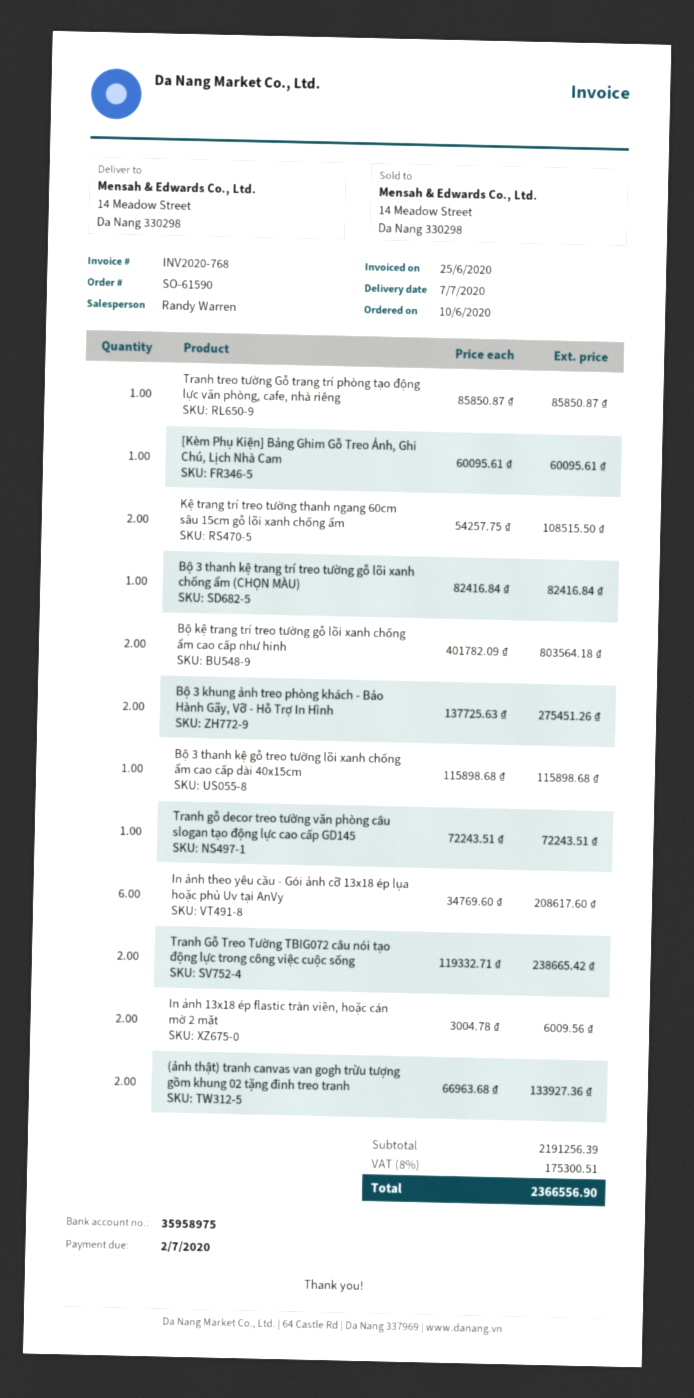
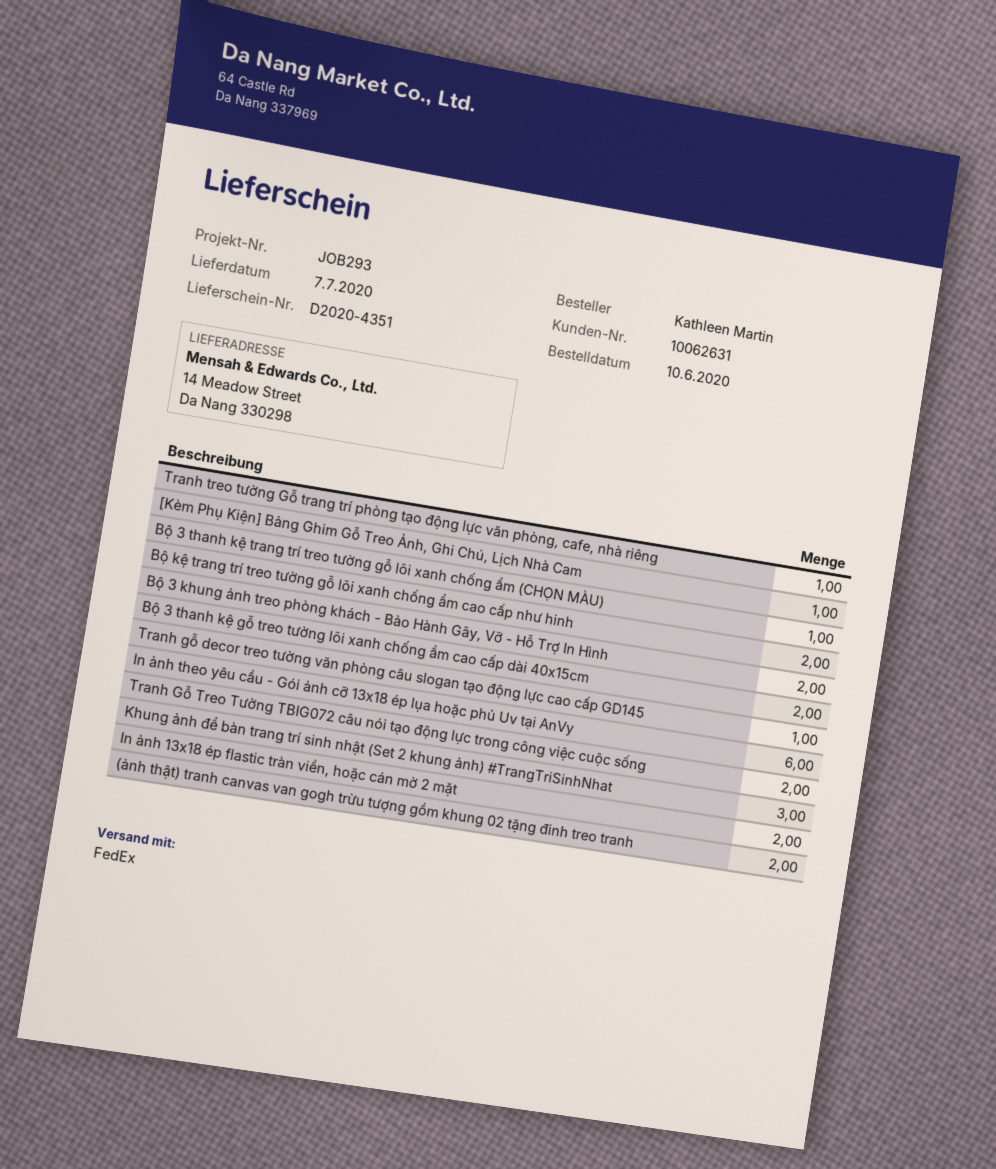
Kệ trang trí treo tường thanh ngang 60cm sâu 15cm gỗ lõi xanh chống ẩm: 2 -> none
Bộ 3 thanh kệ gỗ treo tường lõi xanh chống ẩm cao cấp dài 40x15cm: 1 -> 2
Khung ảnh để bàn trang trí sinh nhật (Set 2 khung ảnh) #TrangTriSinhNhat: none -> 3

